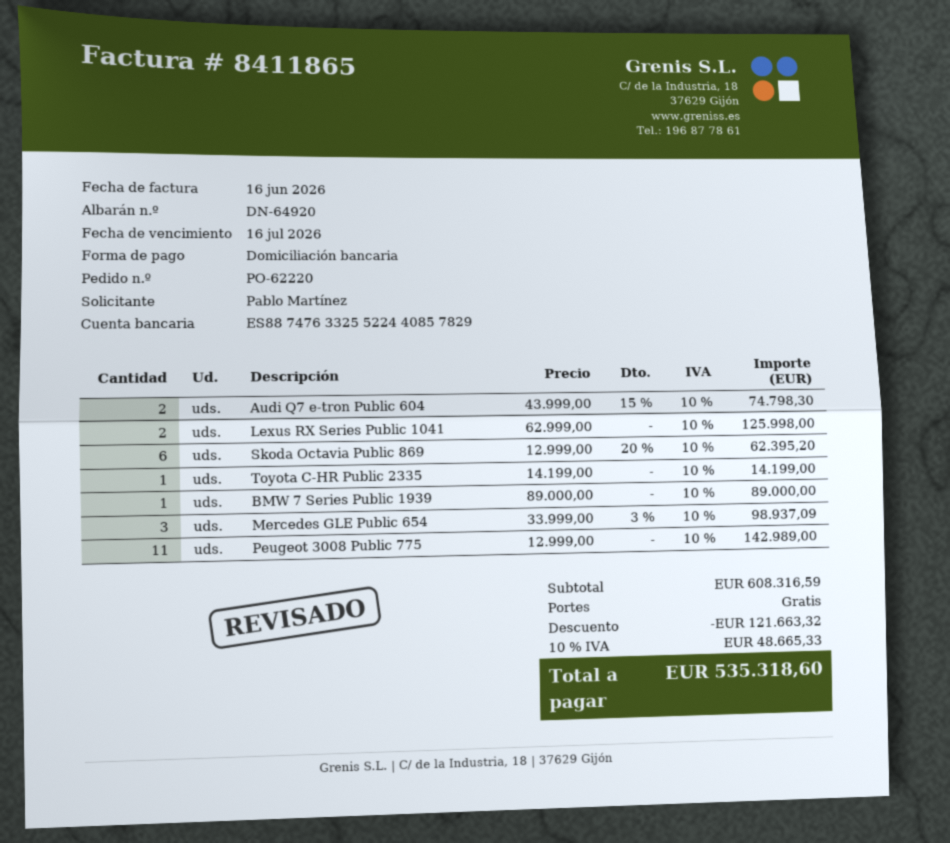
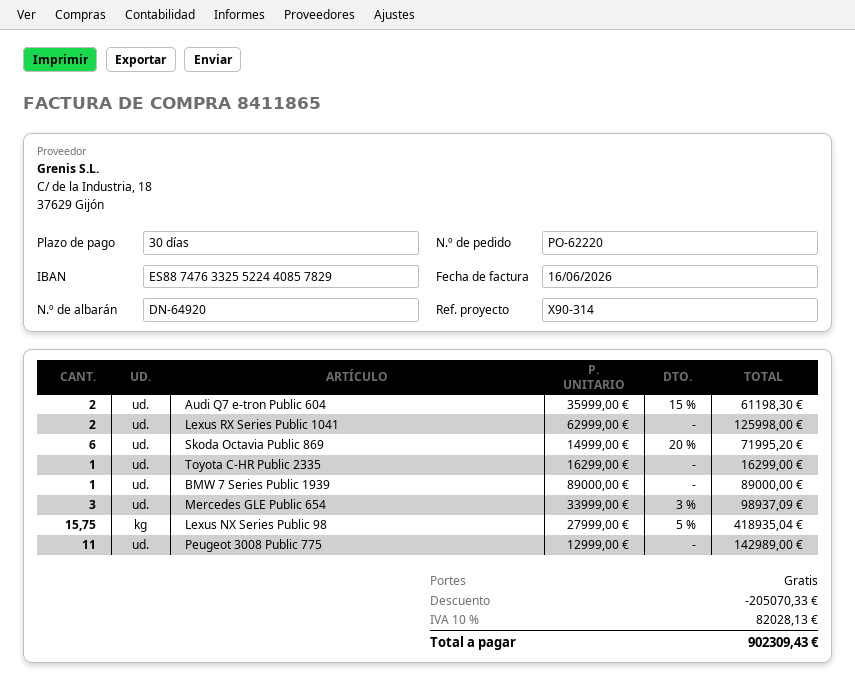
Audi Q7 e-tron Public 604: 2 x 43999.00 - 15% = 74798.30 -> 2 x 35999.00 - 15% = 61198.30
Skoda Octavia Public 869: 6 x 12999.00 - 20% = 62395.20 -> 6 x 14999.00 - 20% = 71995.20
Toyota C-HR Public 2335: 1 x 14199.00 = 14199.00 -> 1 x 16299.00 = 16299.00
Lexus NX Series Public 98: none -> 15.75 x 27999.00 - 5% = 418935.04
discount: 121663.32 -> 205070.33
tax: 10% = 48665.33 -> 10% = 82028.13
total: 535318.60 -> 902309.43

